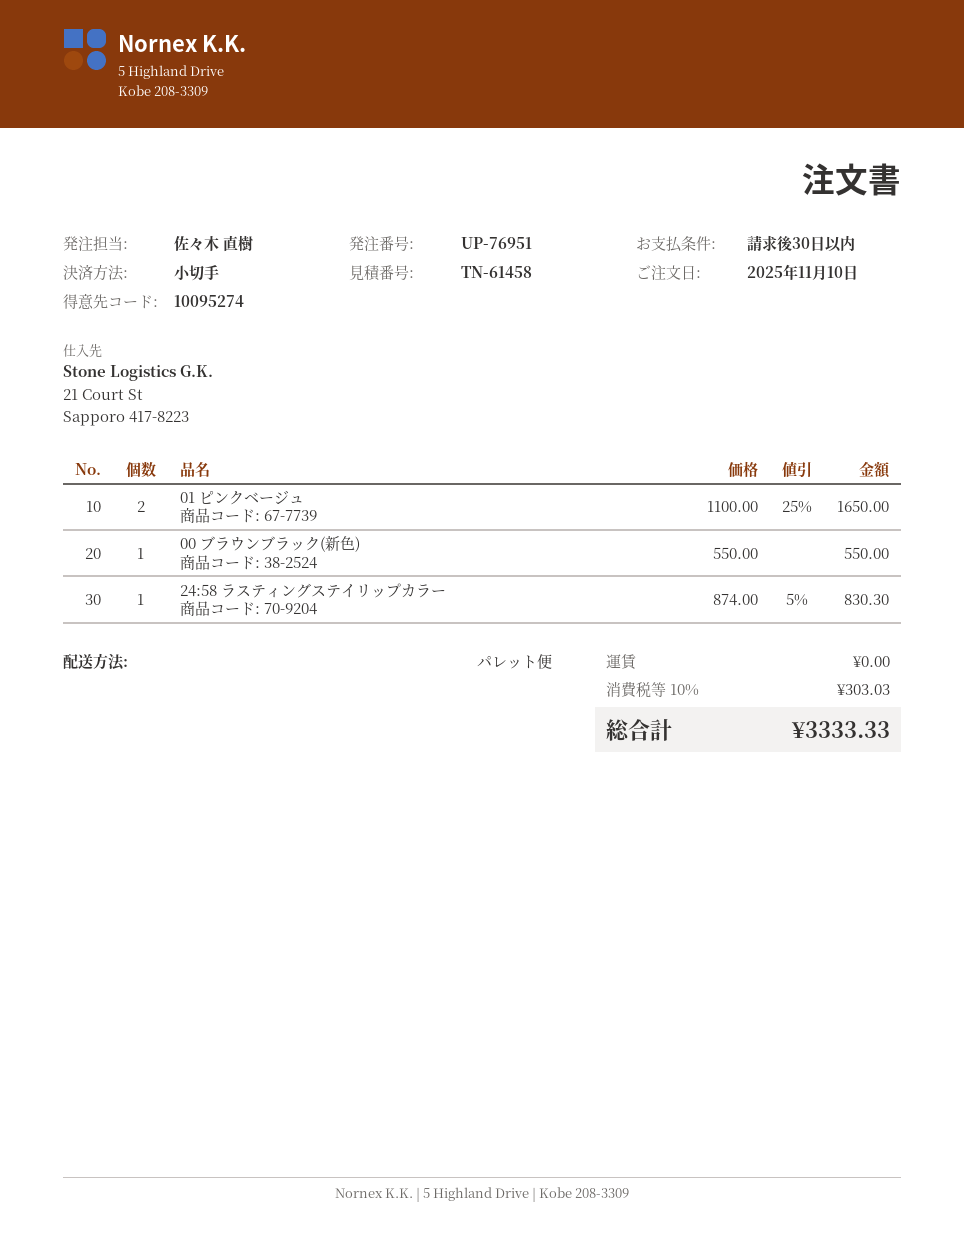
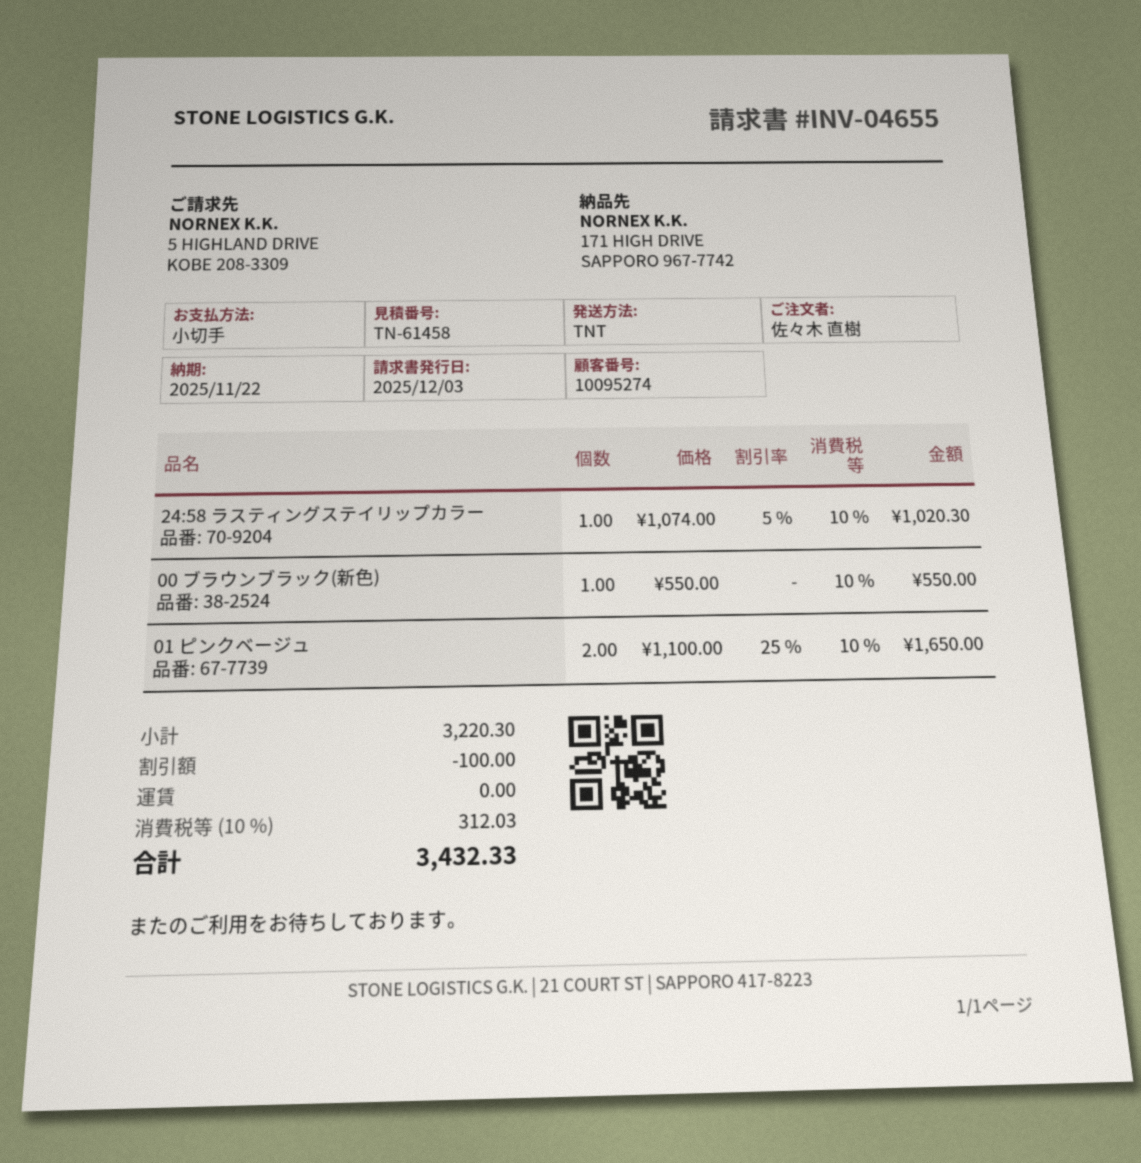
shipping method: pallet freight -> TNT
24:58 ラスティングステイリップカラー: 1 x 874.00 - 5% = 830.30 -> 1 x 1074.00 - 5% = 1020.30
discount: none -> 100.00
tax: 10% = 303.03 -> 10% = 312.03
total: 3333.33 -> 3432.33

